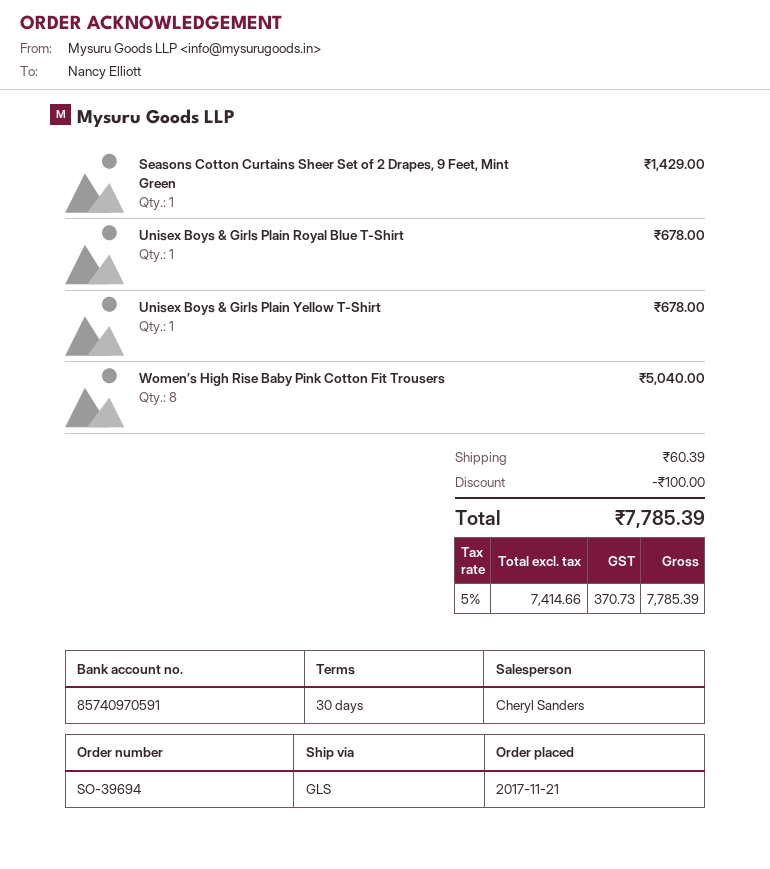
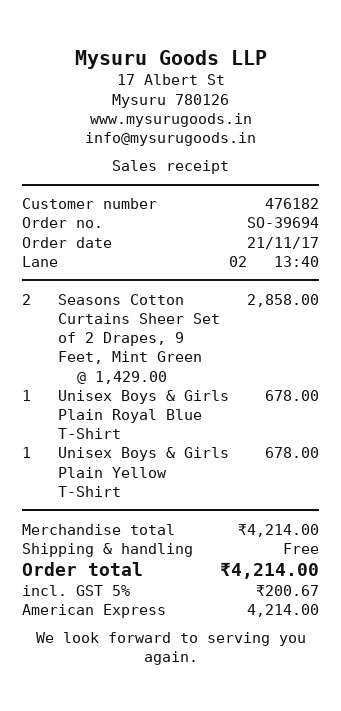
Seasons Cotton Curtains Sheer Set of 2 Drapes, 9 Feet, Mint Green: 1 for 1429.00 -> 2 for 2858.00
Women’s High Rise Baby Pink Cotton Fit Trousers: 8 for 5040.00 -> none
discount: 100.00 -> none
shipping: 60.39 -> 0.00
tax: 5% = 370.73 -> 5% = 200.67
total: 7785.39 -> 4214.00

